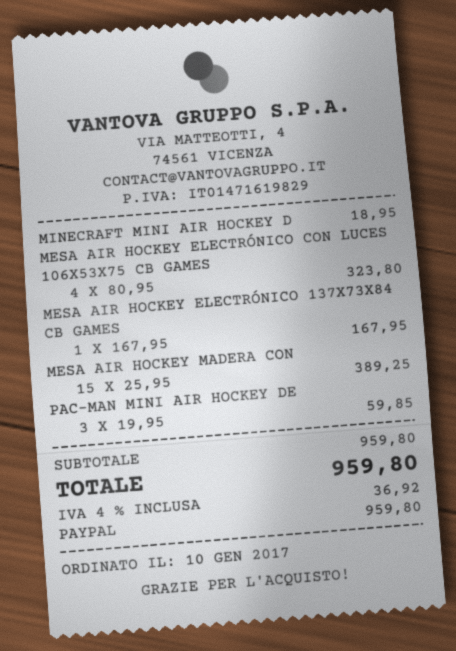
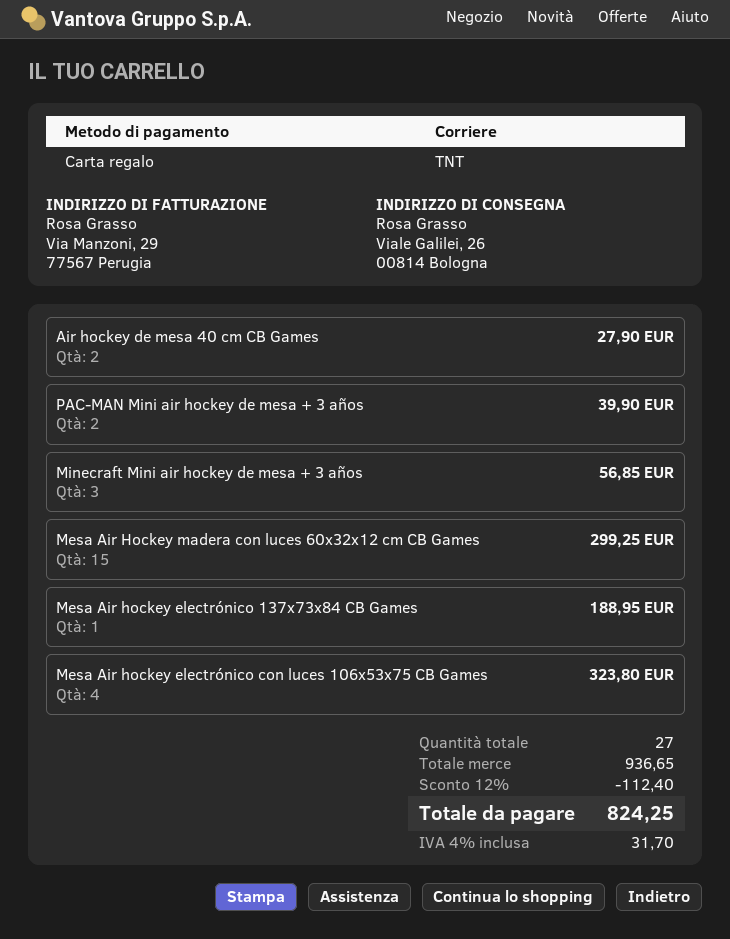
payment method: PayPal -> gift card
MINECRAFT MINI AIR HOCKEY D: 1 for 18.95 -> 3 for 56.85
MESA AIR HOCKEY ELECTRÓNICO 137X73X84 CB GAMES: 1 for 167.95 -> 1 for 188.95
MESA AIR HOCKEY MADERA CON: 15 for 389.25 -> 15 for 299.25
PAC-MAN MINI AIR HOCKEY DE: 3 for 59.85 -> 2 for 39.90
Air hockey de mesa 40 cm CB Games: none -> 2 for 27.90
subtotal: 959.80 -> 936.65
discount: none -> 12% = 112.40
tax: 4% = 36.92 -> 4% = 31.70
total: 959.80 -> 824.25

